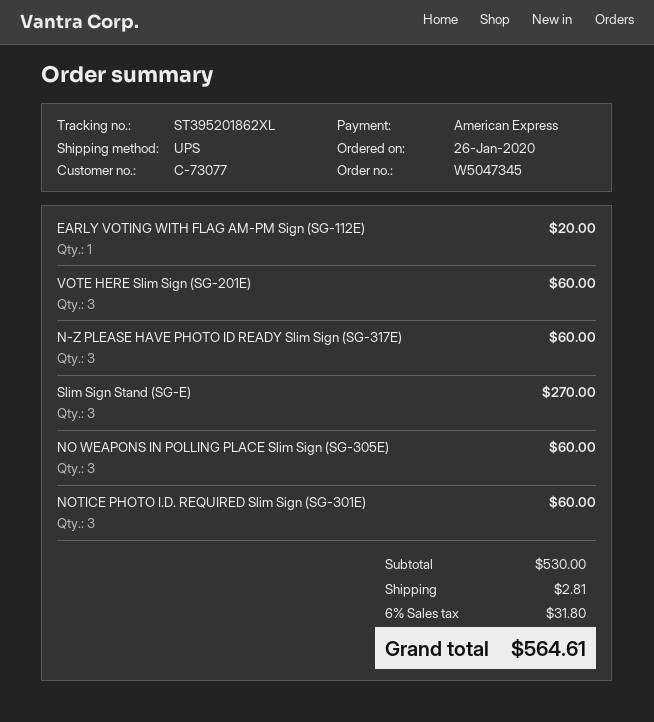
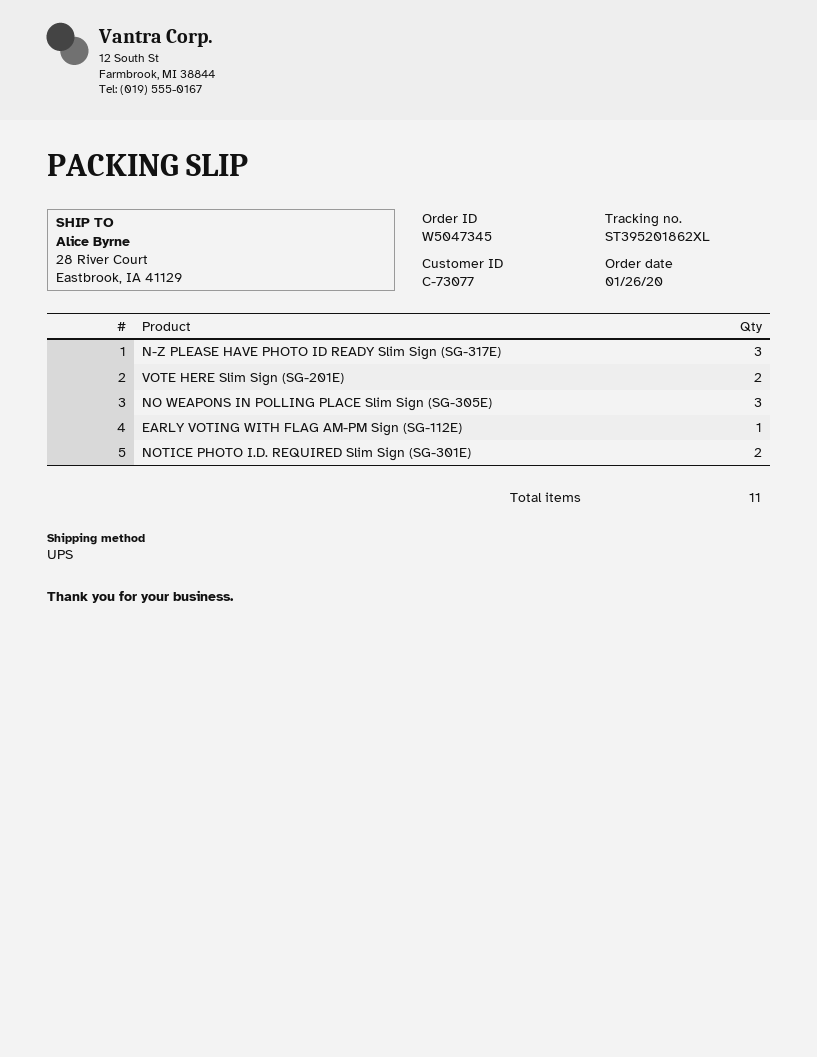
VOTE HERE Slim Sign (SG-201E): 3 -> 2
Slim Sign Stand (SG-E): 3 -> none
NOTICE PHOTO I.D. REQUIRED Slim Sign (SG-301E): 3 -> 2

